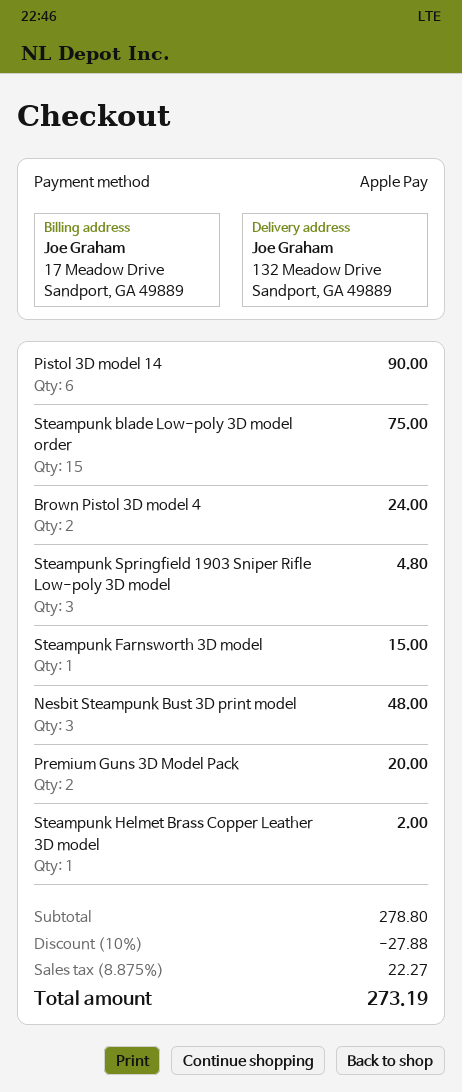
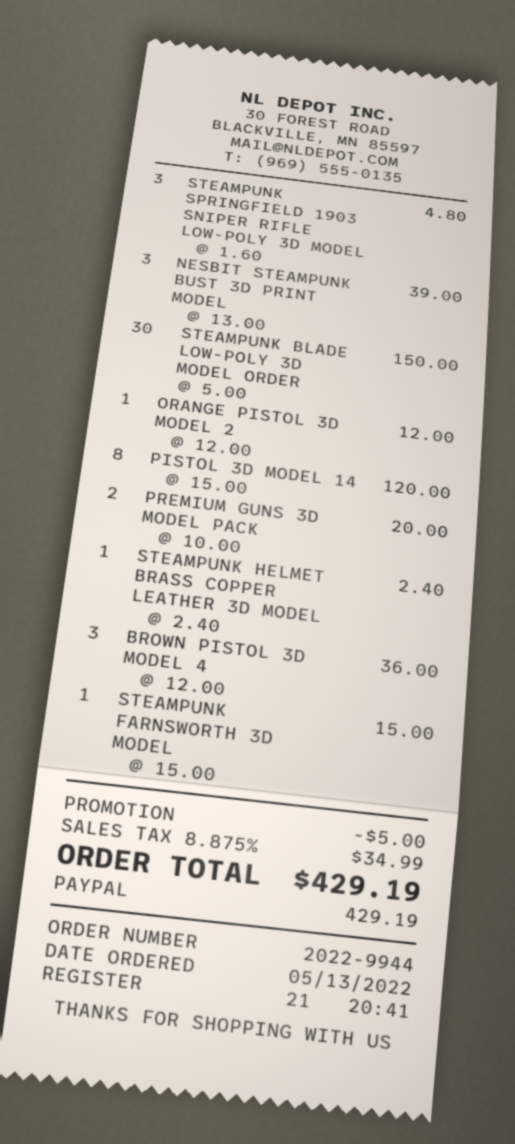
payment method: Apple Pay -> PayPal
Pistol 3D model 14: 6 for 90.00 -> 8 for 120.00
Steampunk blade Low-poly 3D model order: 15 for 75.00 -> 30 for 150.00
Brown Pistol 3D model 4: 2 for 24.00 -> 3 for 36.00
Nesbit Steampunk Bust 3D print model: 3 for 48.00 -> 3 for 39.00
Steampunk Helmet Brass Copper Leather 3D model: 1 for 2.00 -> 1 for 2.40
ORANGE PISTOL 3D MODEL 2: none -> 1 for 12.00
discount: 27.88 -> 5.00
tax: 8.875% = 22.27 -> 8.875% = 34.99
total: 273.19 -> 429.19

